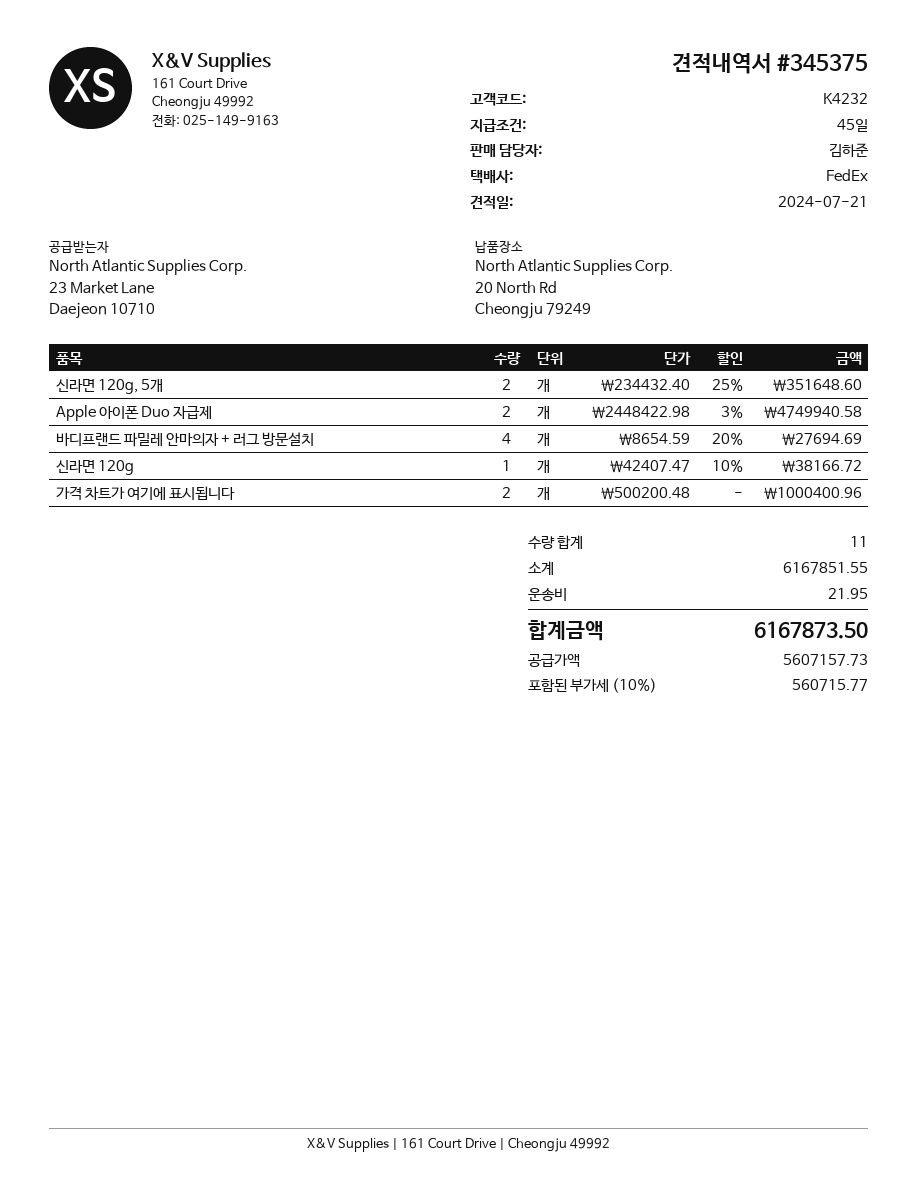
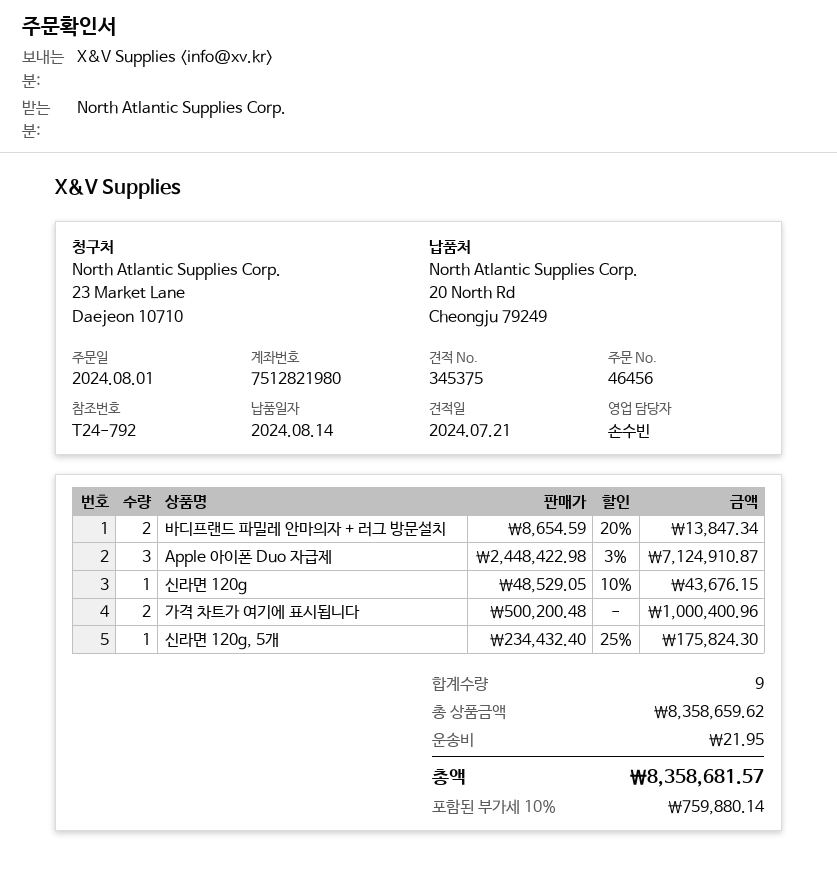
sales rep: 김하준 -> 손수빈
신라면 120g, 5개: 2 x 234432.40 - 25% = 351648.60 -> 1 x 234432.40 - 25% = 175824.30
Apple 아이폰 Duo 자급제: 2 x 2448422.98 - 3% = 4749940.58 -> 3 x 2448422.98 - 3% = 7124910.87
바디프랜드 파밀레 안마의자 + 러그 방문설치: 4 x 8654.59 - 20% = 27694.69 -> 2 x 8654.59 - 20% = 13847.34
신라면 120g: 1 x 42407.47 - 10% = 38166.72 -> 1 x 48529.05 - 10% = 43676.15
total quantity: 11 -> 9
subtotal: 6167851.55 -> 8358659.62
tax: 10% = 560715.77 -> 10% = 759880.14
total: 6167873.50 -> 8358681.57

